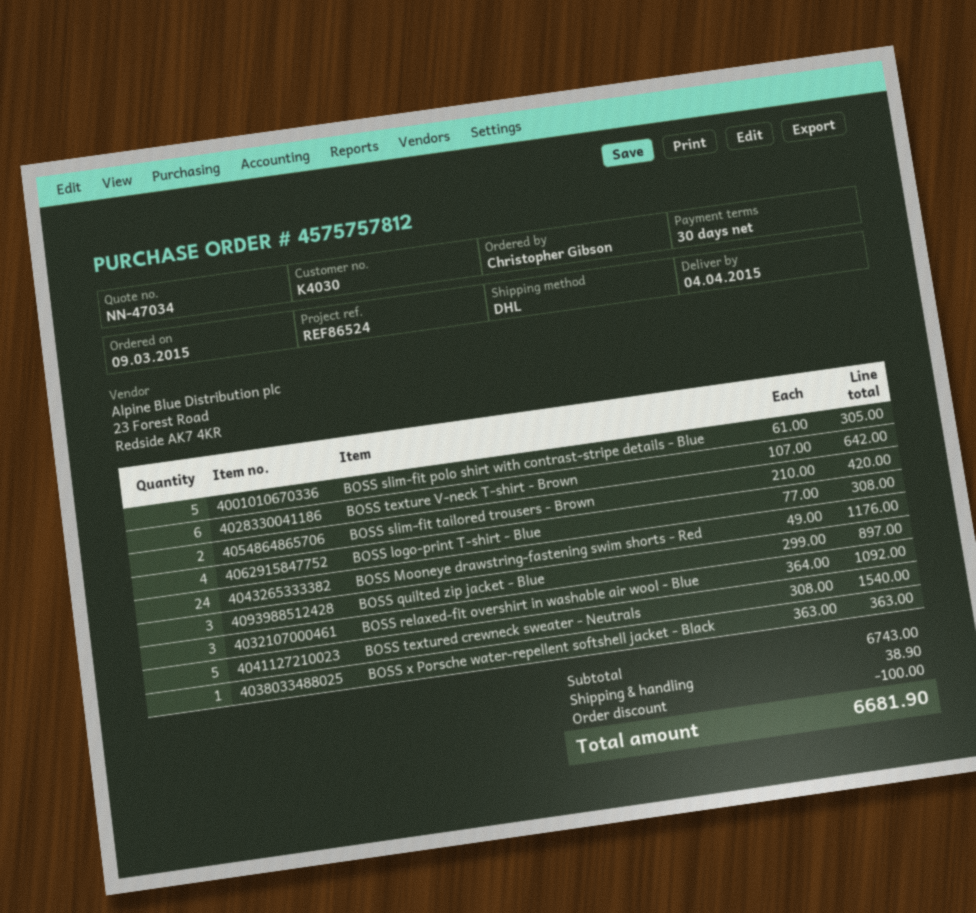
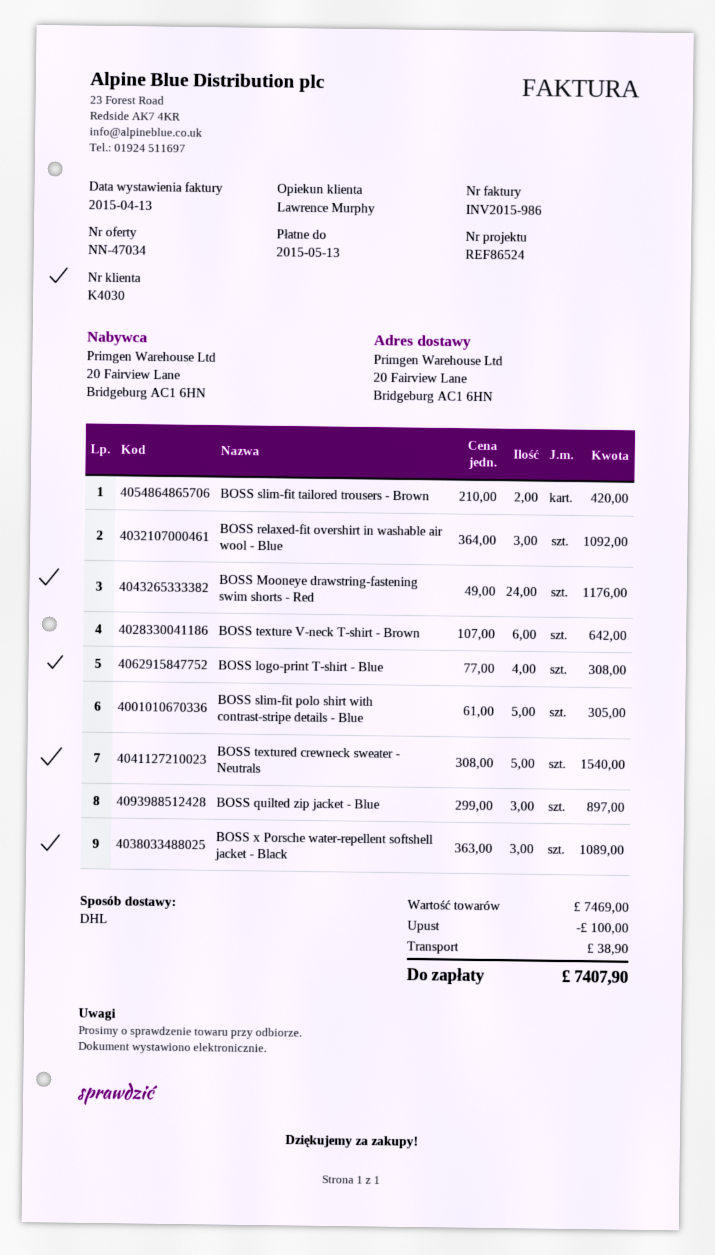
BOSS x Porsche water-repellent softshell jacket - Black: 1 x 363.00 = 363.00 -> 3 x 363.00 = 1089.00
subtotal: 6743.00 -> 7469.00
total: 6681.90 -> 7407.90

